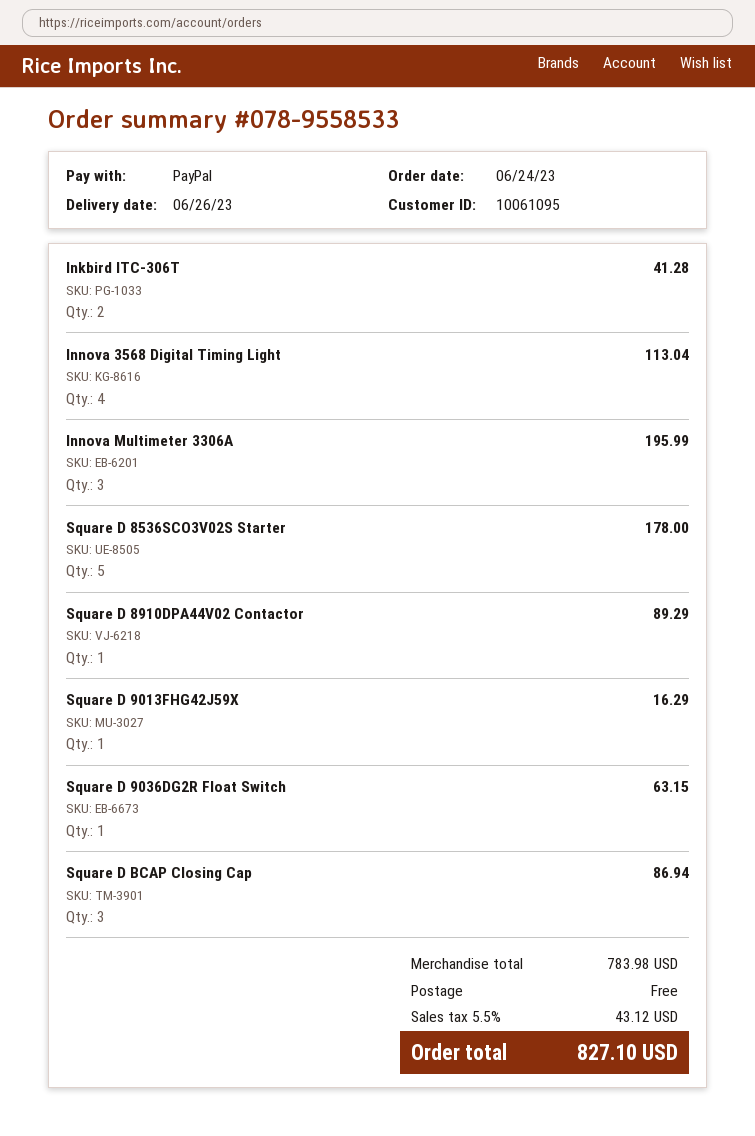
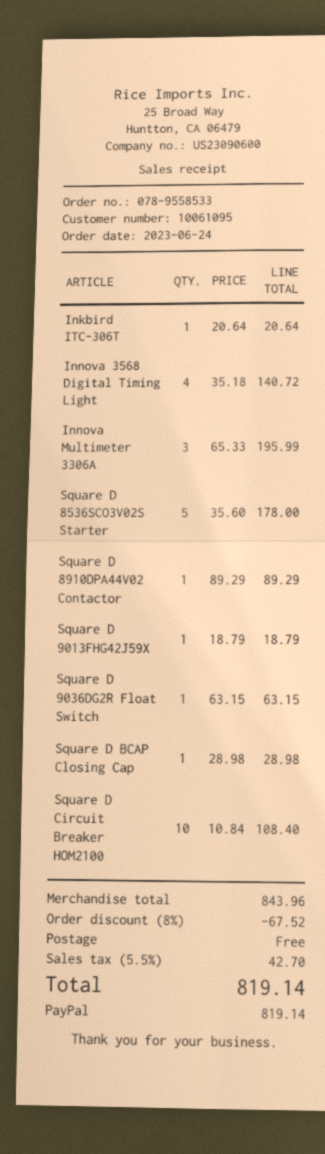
Inkbird ITC-306T: 2 for 41.28 -> 1 for 20.64
Innova 3568 Digital Timing Light: 4 for 113.04 -> 4 for 140.72
Square D 9013FHG42J59X: 1 for 16.29 -> 1 for 18.79
Square D BCAP Closing Cap: 3 for 86.94 -> 1 for 28.98
Square D Circuit Breaker HOM2100: none -> 10 for 108.40
subtotal: 783.98 -> 843.96
discount: none -> 8% = 67.52
tax: 5.5% = 43.12 -> 5.5% = 42.70
total: 827.10 -> 819.14

